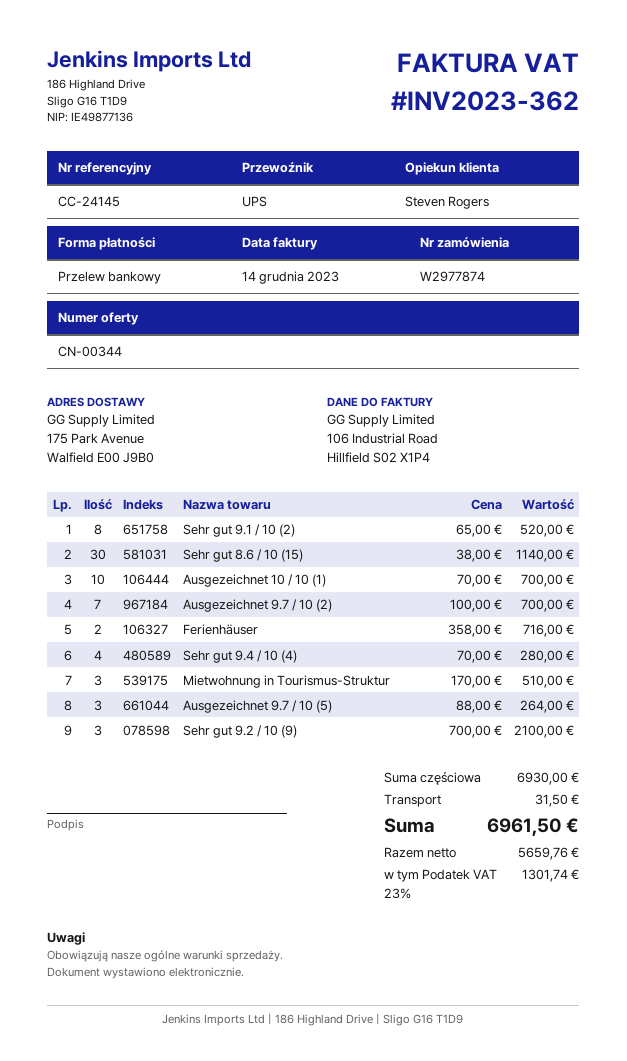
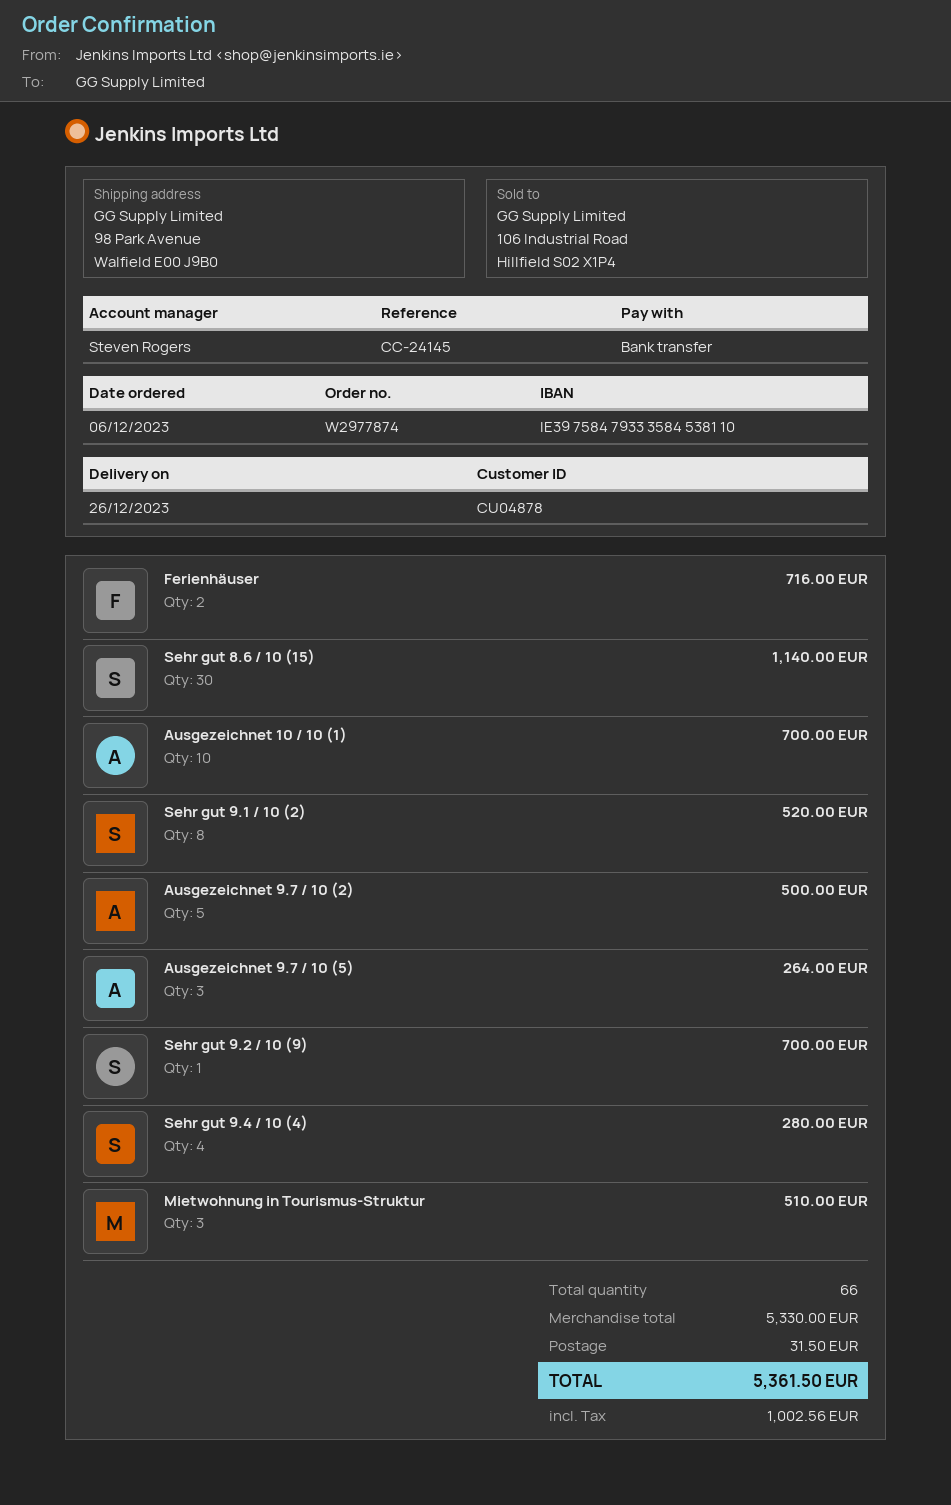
ship to: 175 Park Avenue, Walfield E00 J9B0 -> 98 Park Avenue, Walfield E00 J9B0
Ausgezeichnet 9.7 / 10 (2): 7 for 700.00 -> 5 for 500.00
Sehr gut 9.2 / 10 (9): 3 for 2100.00 -> 1 for 700.00
subtotal: 6930.00 -> 5330.00
tax: 1301.74 -> 1002.56
total: 6961.50 -> 5361.50

